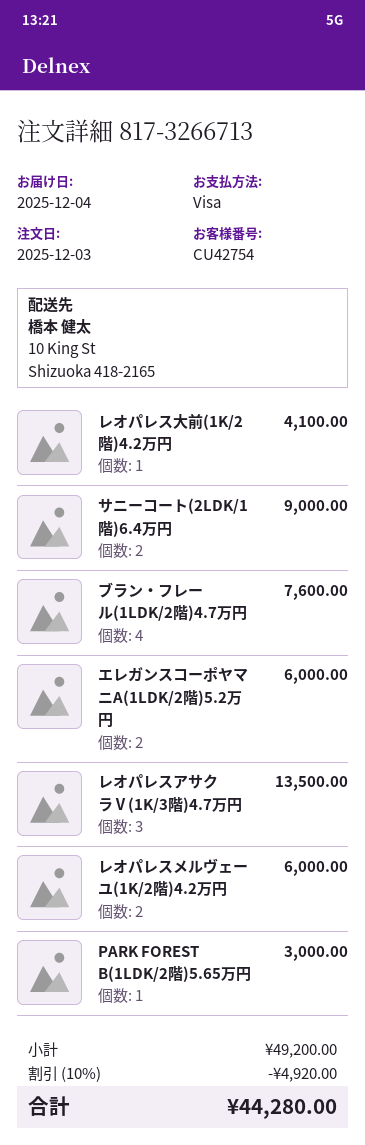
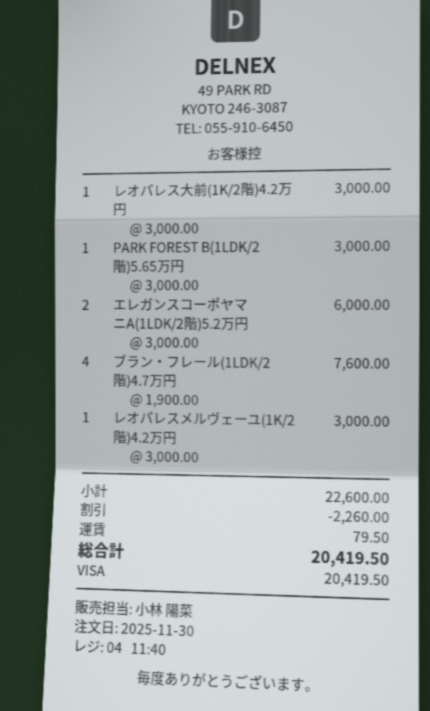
order date: 2025-12-03 -> 2025-11-30
レオパレス大前(1K/2階)4.2万円: 1 for 4100.00 -> 1 for 3000.00
サニーコート(2LDK/1階)6.4万円: 2 for 9000.00 -> none
レオパレスアサクラⅤ(1K/3階)4.7万円: 3 for 13500.00 -> none
レオパレスメルヴェーユ(1K/2階)4.2万円: 2 for 6000.00 -> 1 for 3000.00
subtotal: 49200.00 -> 22600.00
discount: 4920.00 -> 2260.00
shipping: none -> 79.50
total: 44280.00 -> 20419.50

